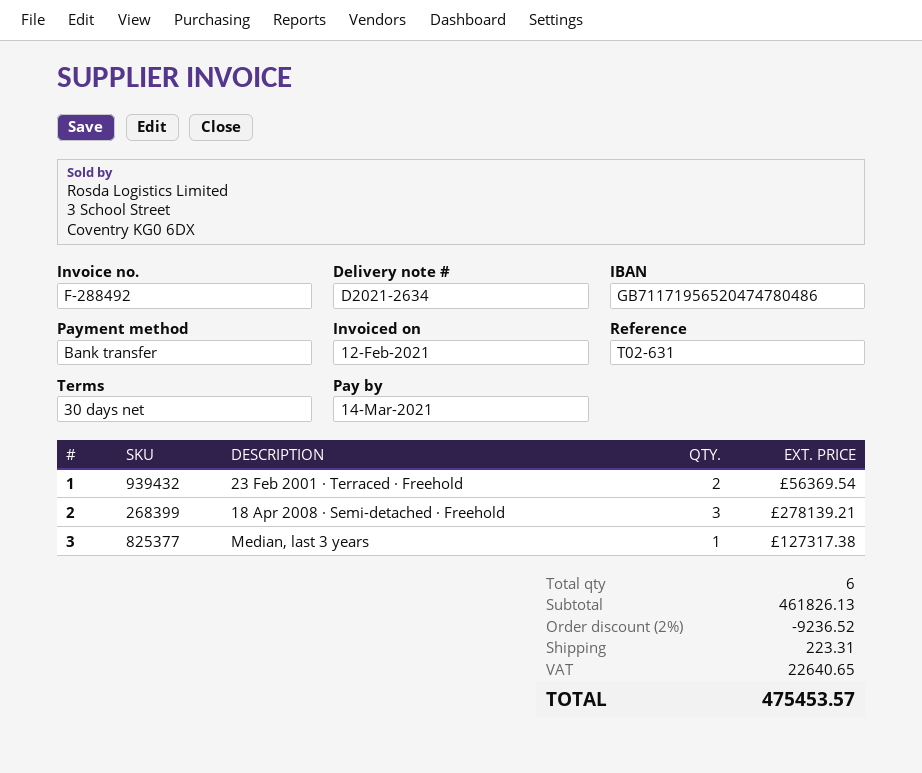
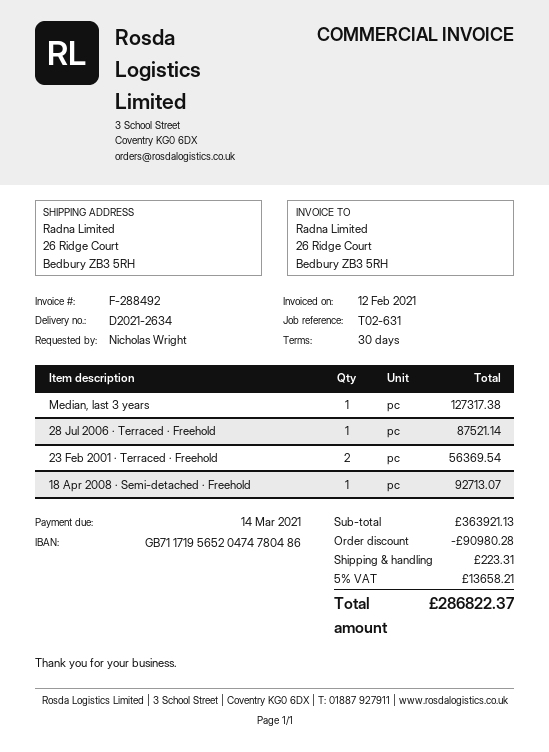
18 Apr 2008 · Semi-detached · Freehold: 3 for 278139.21 -> 1 for 92713.07
28 Jul 2006 · Terraced · Freehold: none -> 1 for 87521.14
subtotal: 461826.13 -> 363921.13
discount: 9236.52 -> 90980.28
tax: 22640.65 -> 13658.21
total: 475453.57 -> 286822.37

